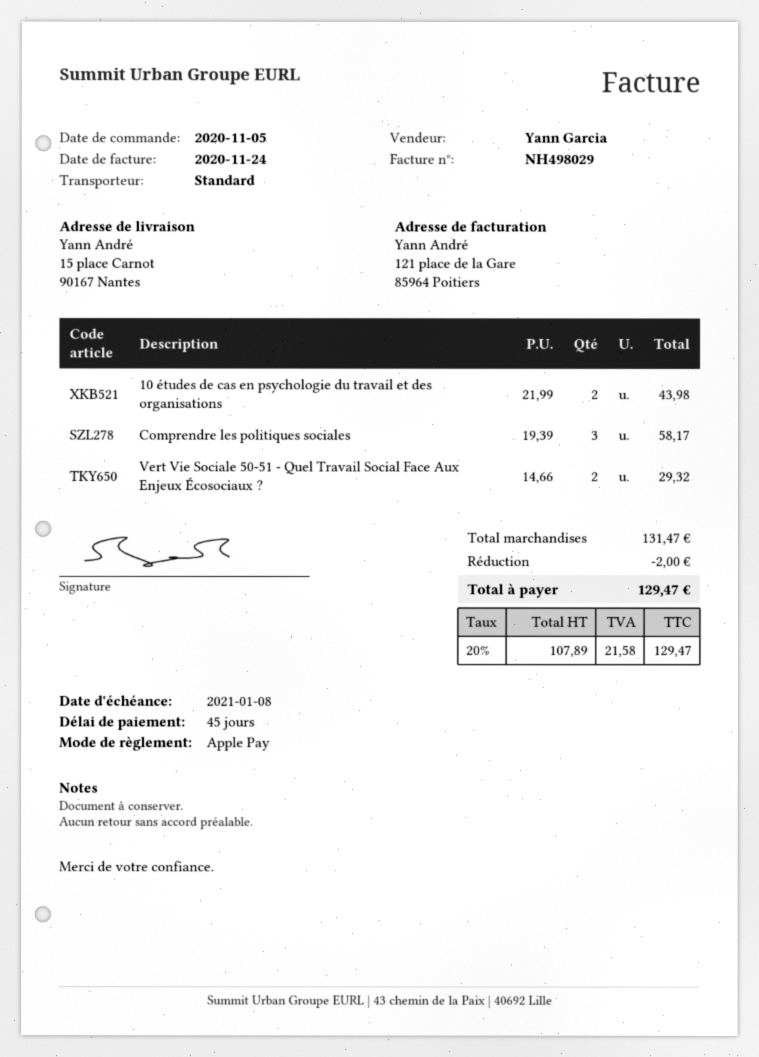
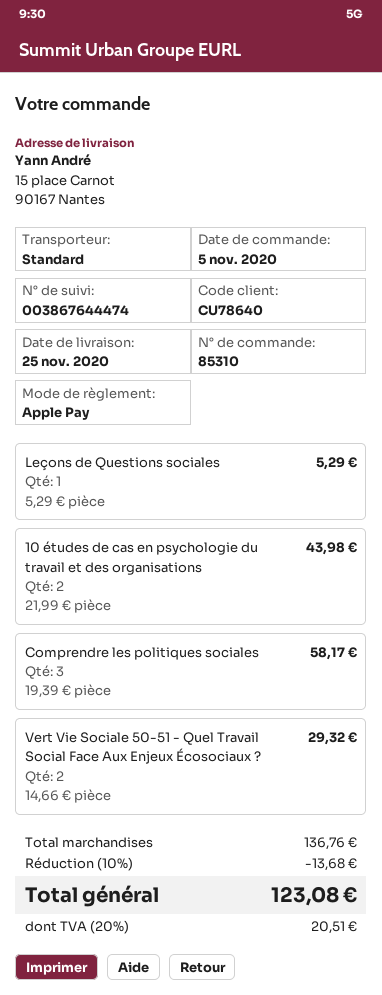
Leçons de Questions sociales: none -> 1 x 5.29 = 5.29
subtotal: 131.47 -> 136.76
discount: 2.00 -> 13.68
tax: 20% = 21.58 -> 20% = 20.51
total: 129.47 -> 123.08

